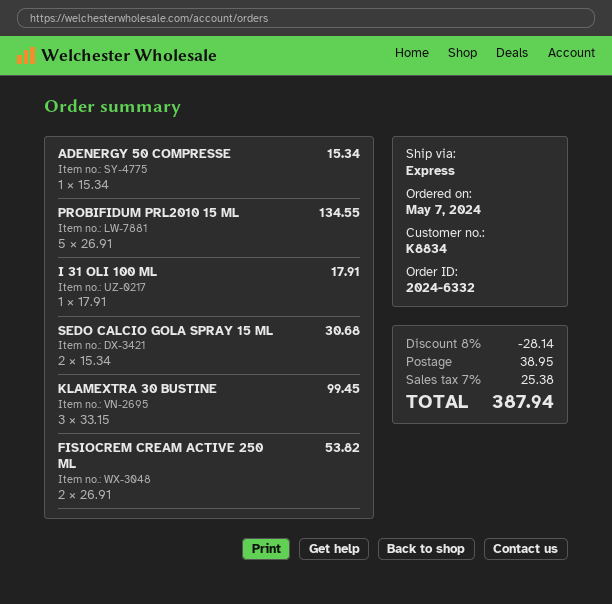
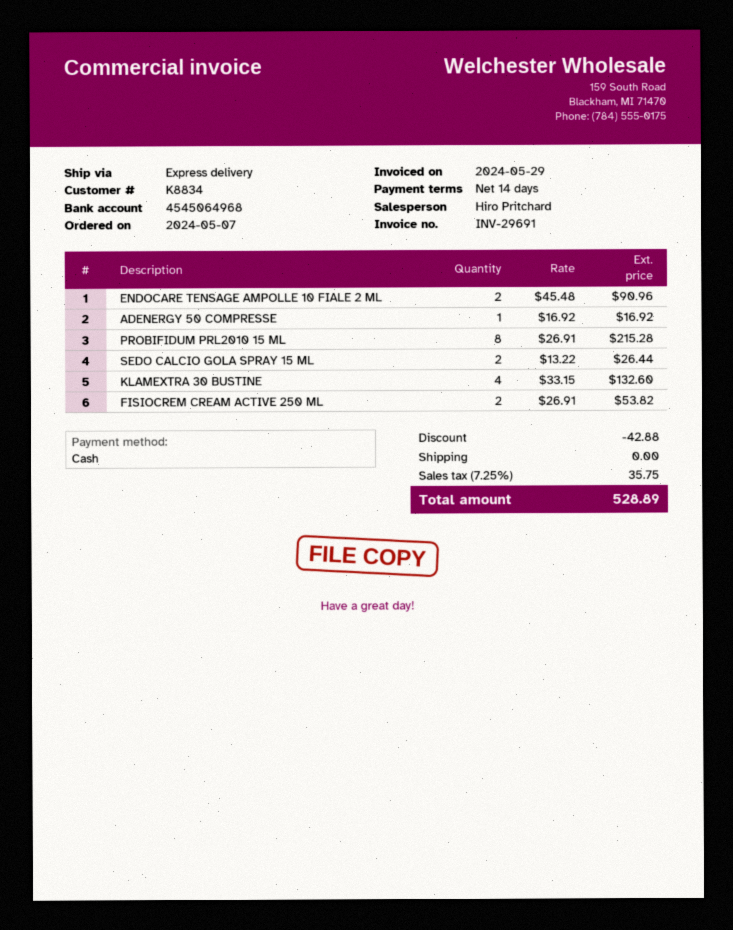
ADENERGY 50 COMPRESSE: 1 x 15.34 = 15.34 -> 1 x 16.92 = 16.92
PROBIFIDUM PRL2010 15 ML: 5 x 26.91 = 134.55 -> 8 x 26.91 = 215.28
I 31 OLI 100 ML: 1 x 17.91 = 17.91 -> none
SEDO CALCIO GOLA SPRAY 15 ML: 2 x 15.34 = 30.68 -> 2 x 13.22 = 26.44
KLAMEXTRA 30 BUSTINE: 3 x 33.15 = 99.45 -> 4 x 33.15 = 132.60
ENDOCARE TENSAGE AMPOLLE 10 FIALE 2 ML: none -> 2 x 45.48 = 90.96
discount: 28.14 -> 42.88
shipping: 38.95 -> 0.00
tax: 7% = 25.38 -> 7.25% = 35.75
total: 387.94 -> 528.89

